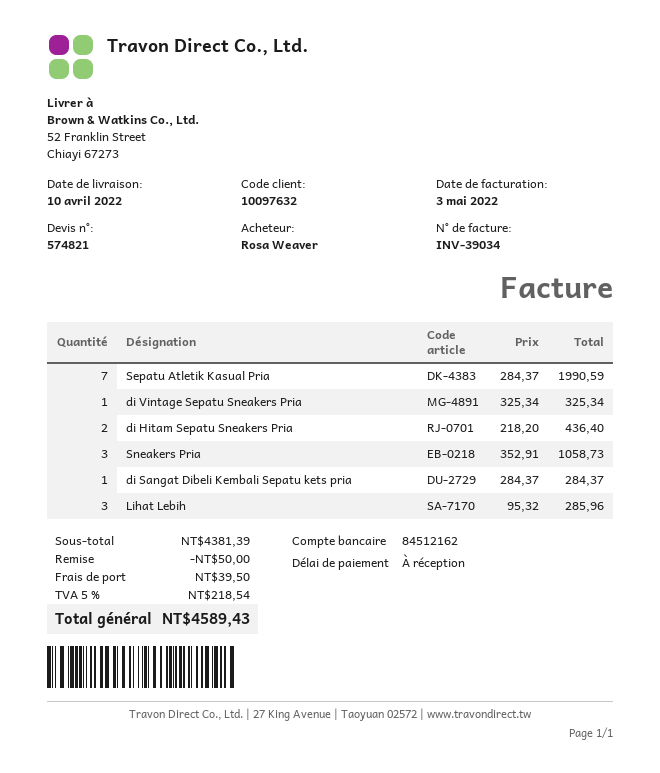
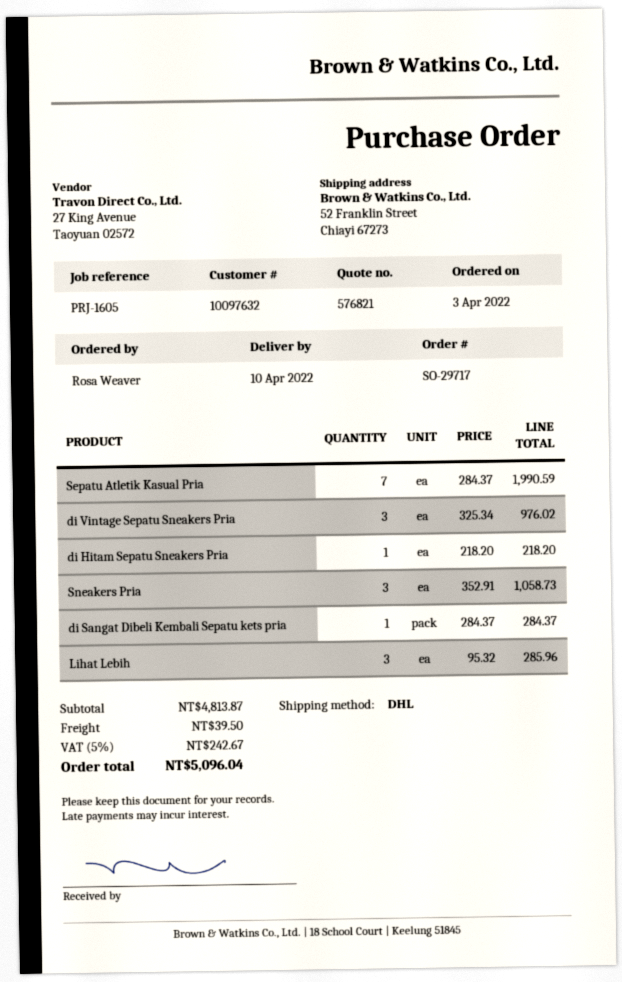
quote number: 574821 -> 576821
di Vintage Sepatu Sneakers Pria: 1 x 325.34 = 325.34 -> 3 x 325.34 = 976.02
di Hitam Sepatu Sneakers Pria: 2 x 218.20 = 436.40 -> 1 x 218.20 = 218.20
subtotal: 4381.39 -> 4813.87
discount: 50.00 -> none
tax: 5% = 218.54 -> 5% = 242.67
total: 4589.43 -> 5096.04

